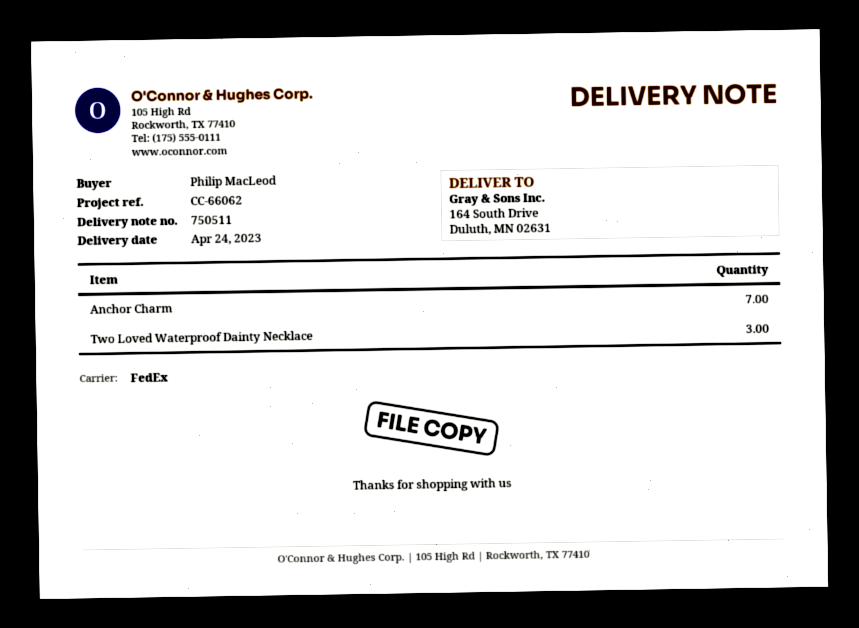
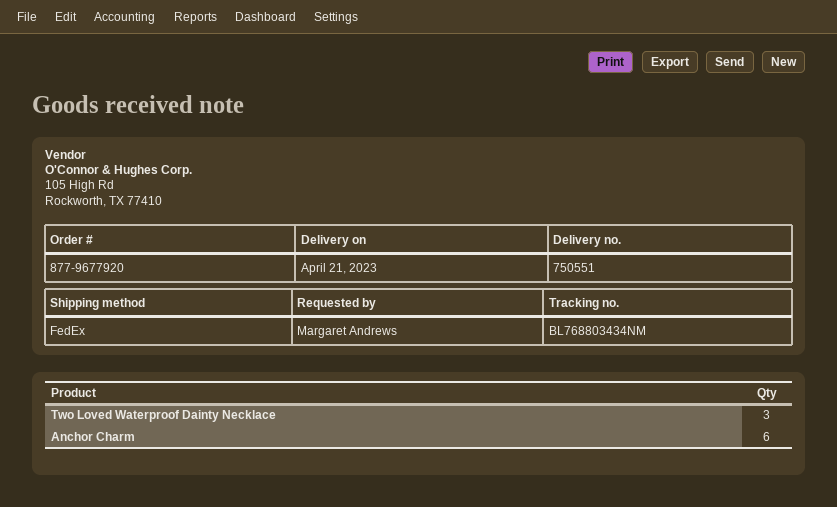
delivery note number: 750511 -> 750551
delivery date: 2023-04-24 -> 2023-04-21
ordered by: Philip MacLeod -> Margaret Andrews
Anchor Charm: 7 -> 6

